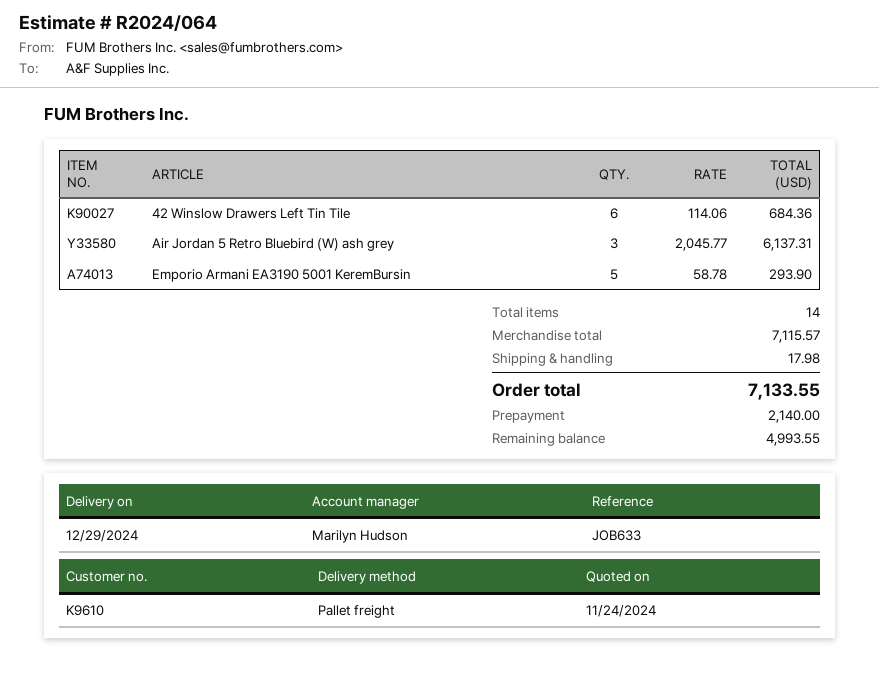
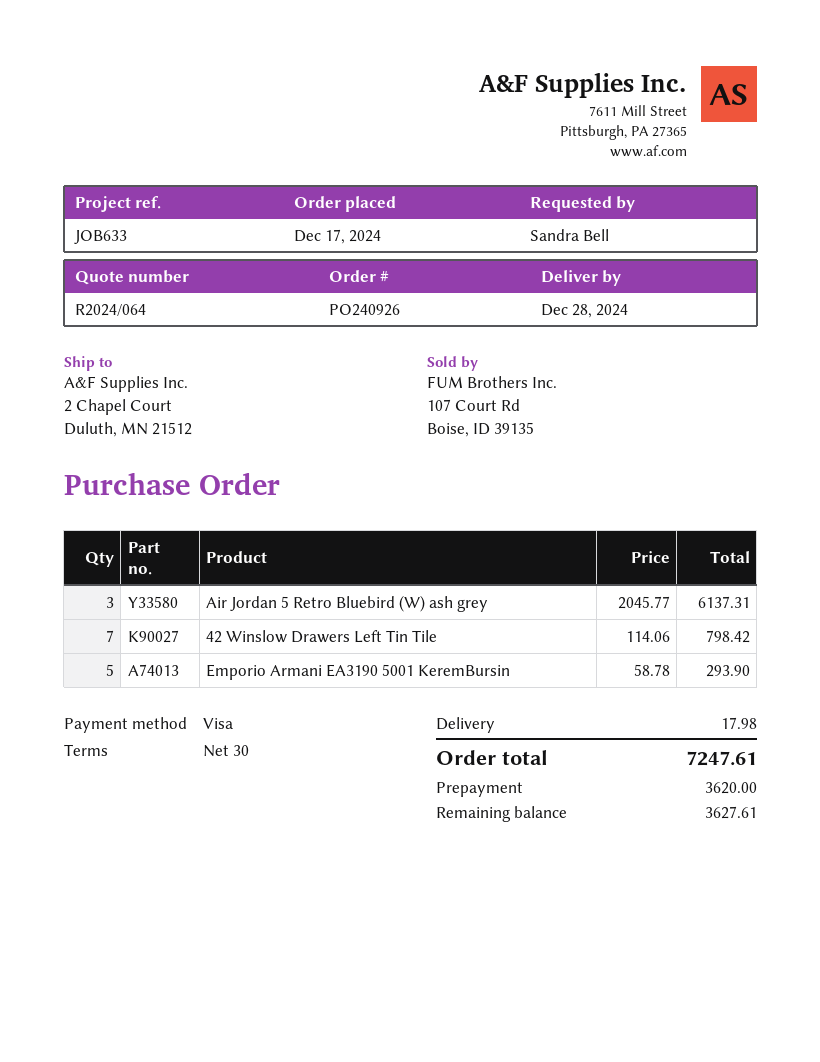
delivery date: 2024-12-29 -> 2024-12-28
42 Winslow Drawers Left Tin Tile: 6 x 114.06 = 684.36 -> 7 x 114.06 = 798.42
total: 7133.55 -> 7247.61
deposit: 2140.00 -> 3620.00
balance: 4993.55 -> 3627.61

